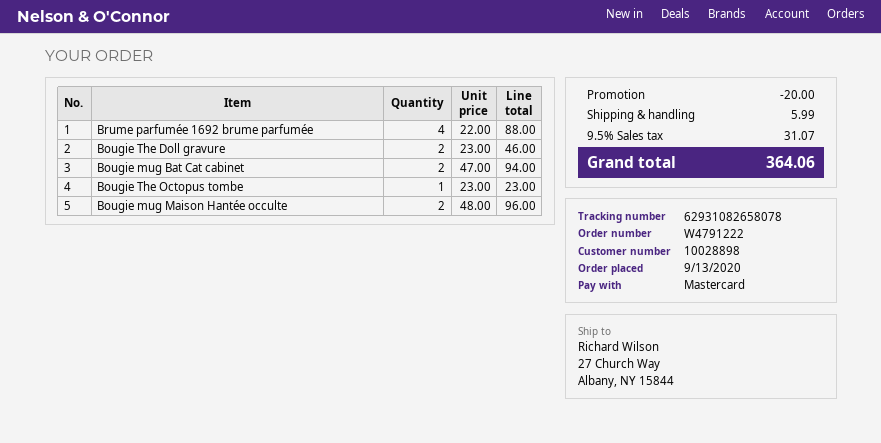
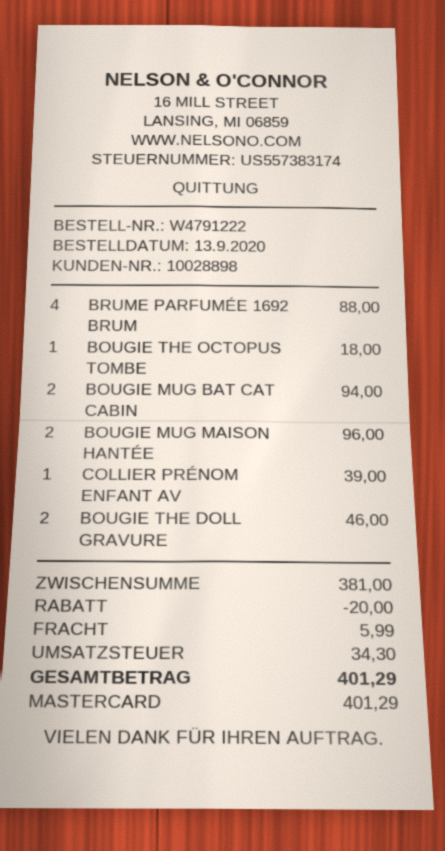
Bougie The Octopus tombe: 1 for 23.00 -> 1 for 18.00
COLLIER PRÉNOM ENFANT AV: none -> 1 for 39.00
tax: 31.07 -> 34.30
total: 364.06 -> 401.29

